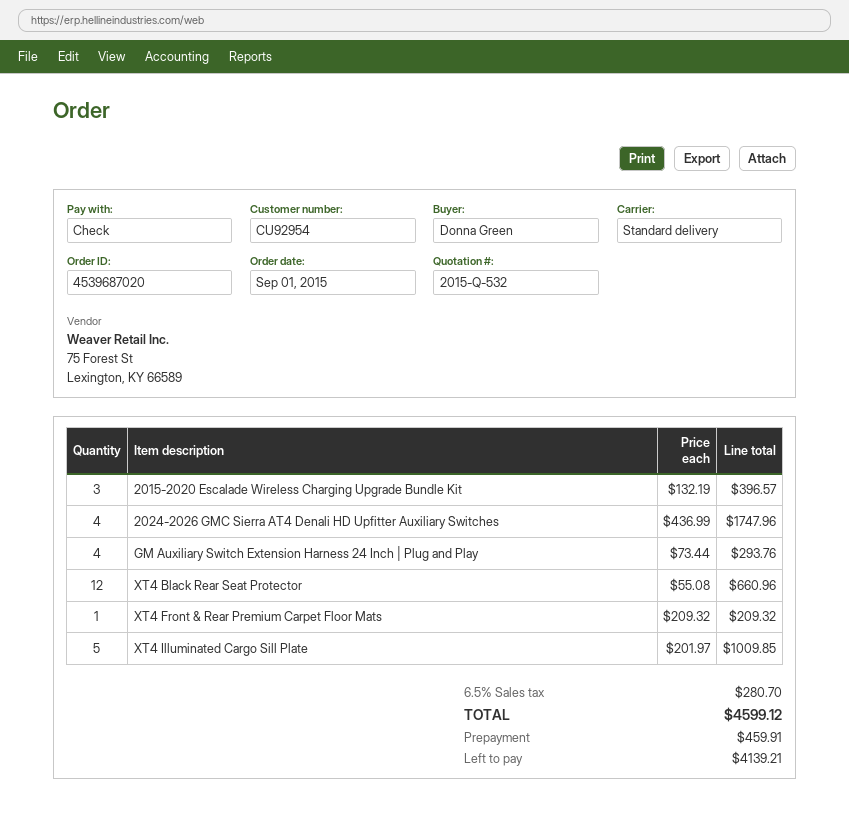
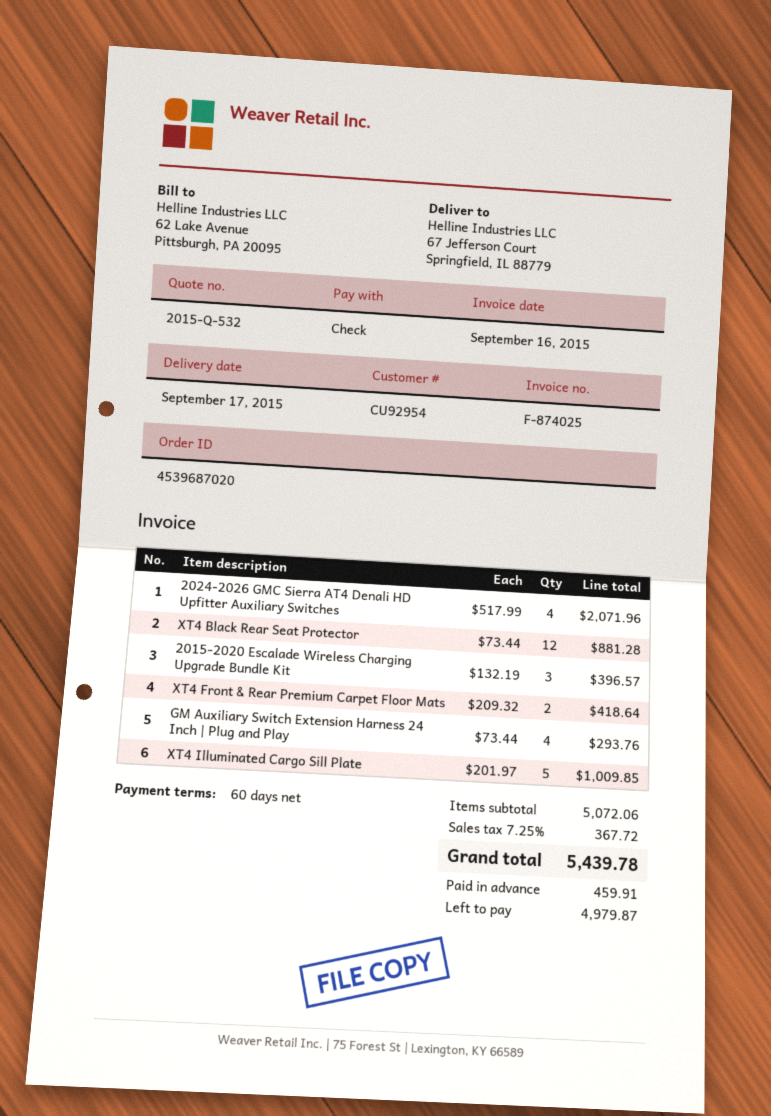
2024-2026 GMC Sierra AT4 Denali HD Upfitter Auxiliary Switches: 4 x 436.99 = 1747.96 -> 4 x 517.99 = 2071.96
XT4 Black Rear Seat Protector: 12 x 55.08 = 660.96 -> 12 x 73.44 = 881.28
XT4 Front & Rear Premium Carpet Floor Mats: 1 x 209.32 = 209.32 -> 2 x 209.32 = 418.64
tax: 6.5% = 280.70 -> 7.25% = 367.72
total: 4599.12 -> 5439.78
balance: 4139.21 -> 4979.87

